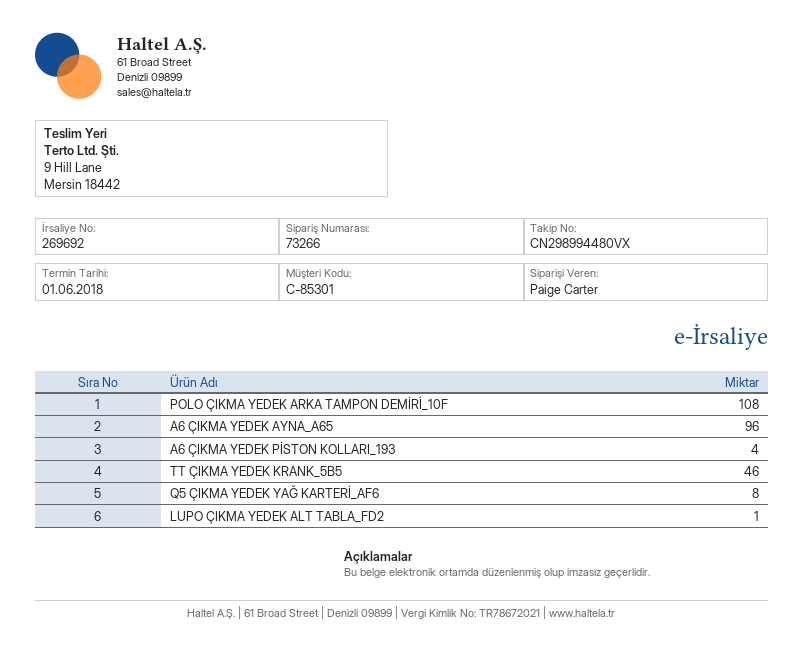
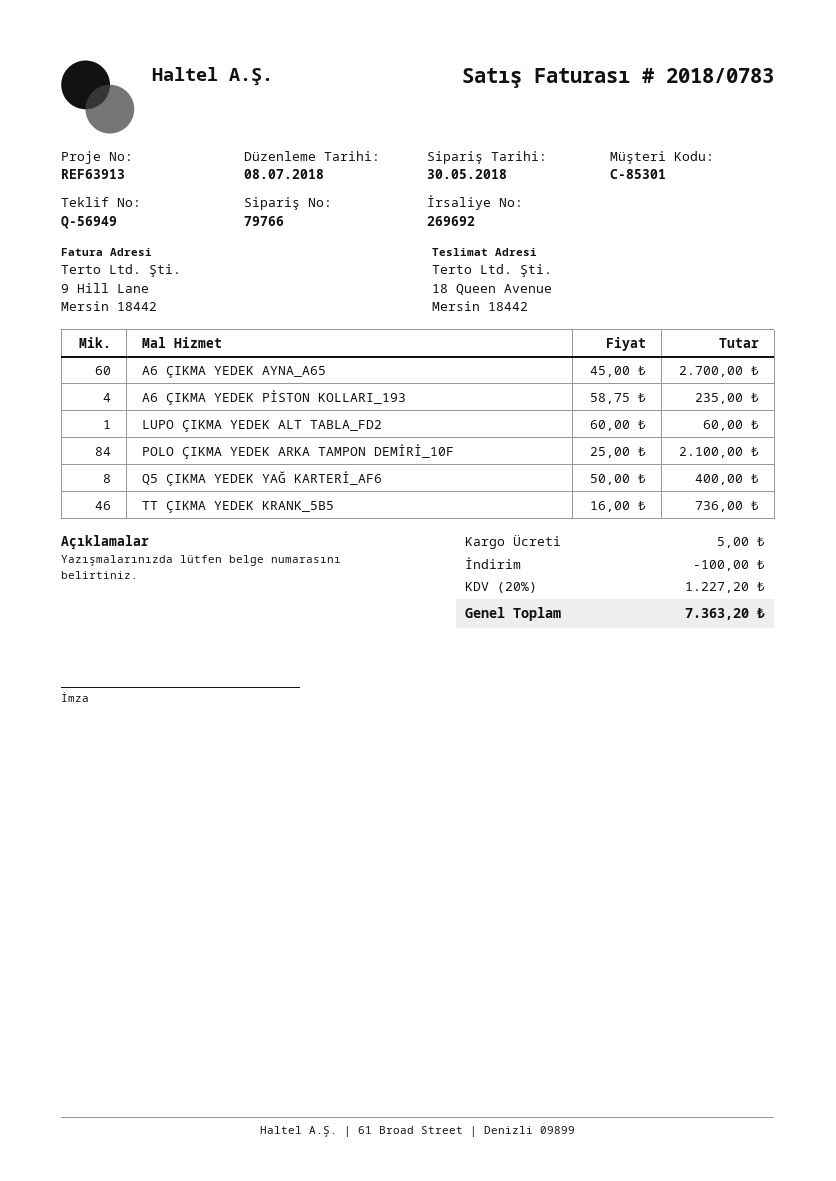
order number: 73266 -> 79766
ship to: 9 Hill Lane, Mersin 18442 -> 18 Queen Avenue, Mersin 18442
POLO ÇIKMA YEDEK ARKA TAMPON DEMİRİ_10F: 108 -> 84
A6 ÇIKMA YEDEK AYNA_A65: 96 -> 60

